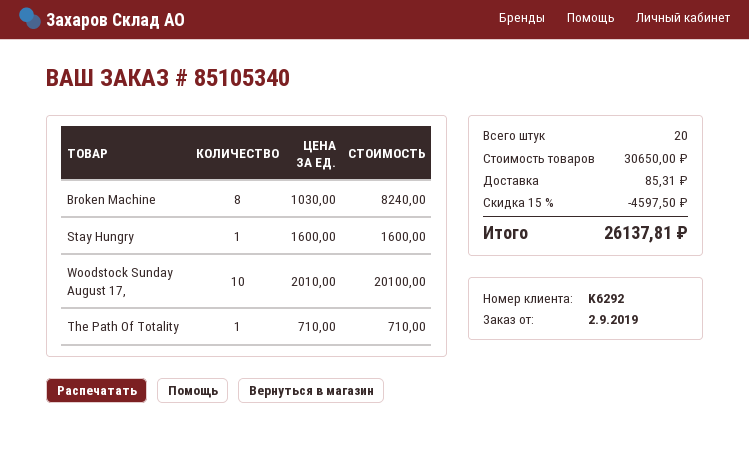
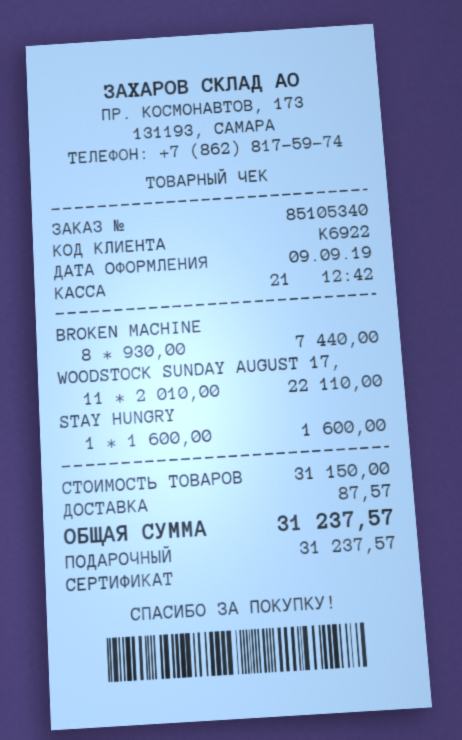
order date: 2019-09-02 -> 2019-09-09
customer number: K6292 -> K6922
Broken Machine: 8 x 1030.00 = 8240.00 -> 8 x 930.00 = 7440.00
Woodstock Sunday August 17,: 10 x 2010.00 = 20100.00 -> 11 x 2010.00 = 22110.00
The Path Of Totality: 1 x 710.00 = 710.00 -> none
subtotal: 30650.00 -> 31150.00
discount: 15% = 4597.50 -> none
shipping: 85.31 -> 87.57
total: 26137.81 -> 31237.57

